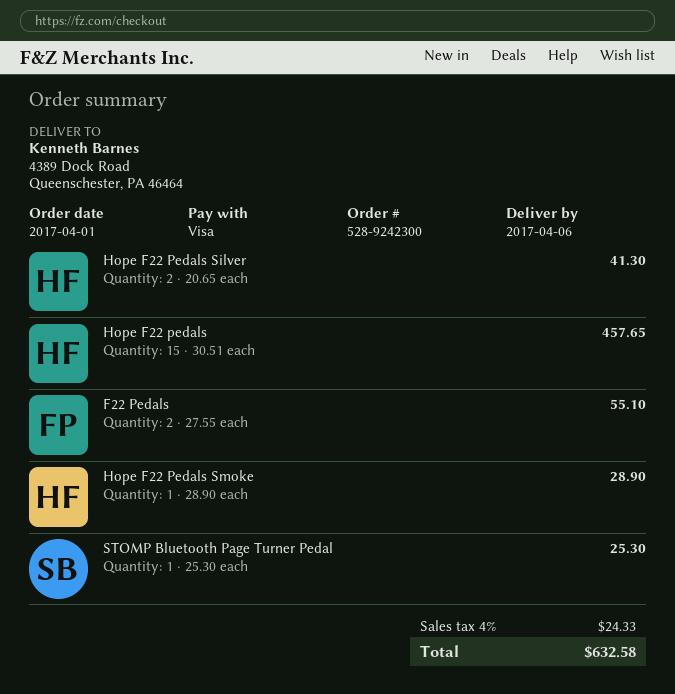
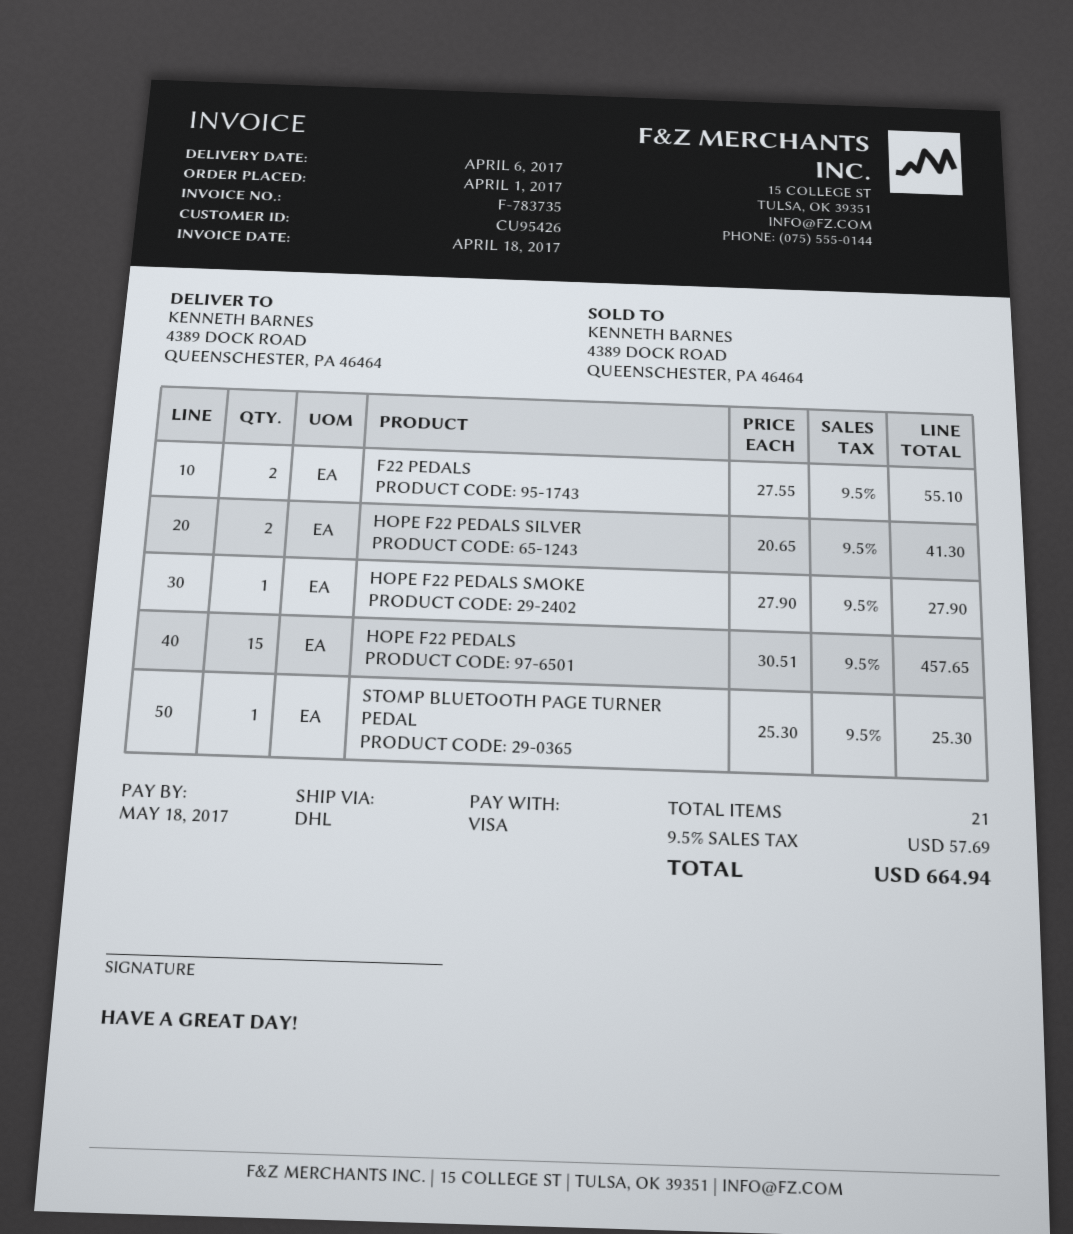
Hope F22 Pedals Smoke: 1 x 28.90 = 28.90 -> 1 x 27.90 = 27.90
tax: 4% = 24.33 -> 9.5% = 57.69
total: 632.58 -> 664.94

